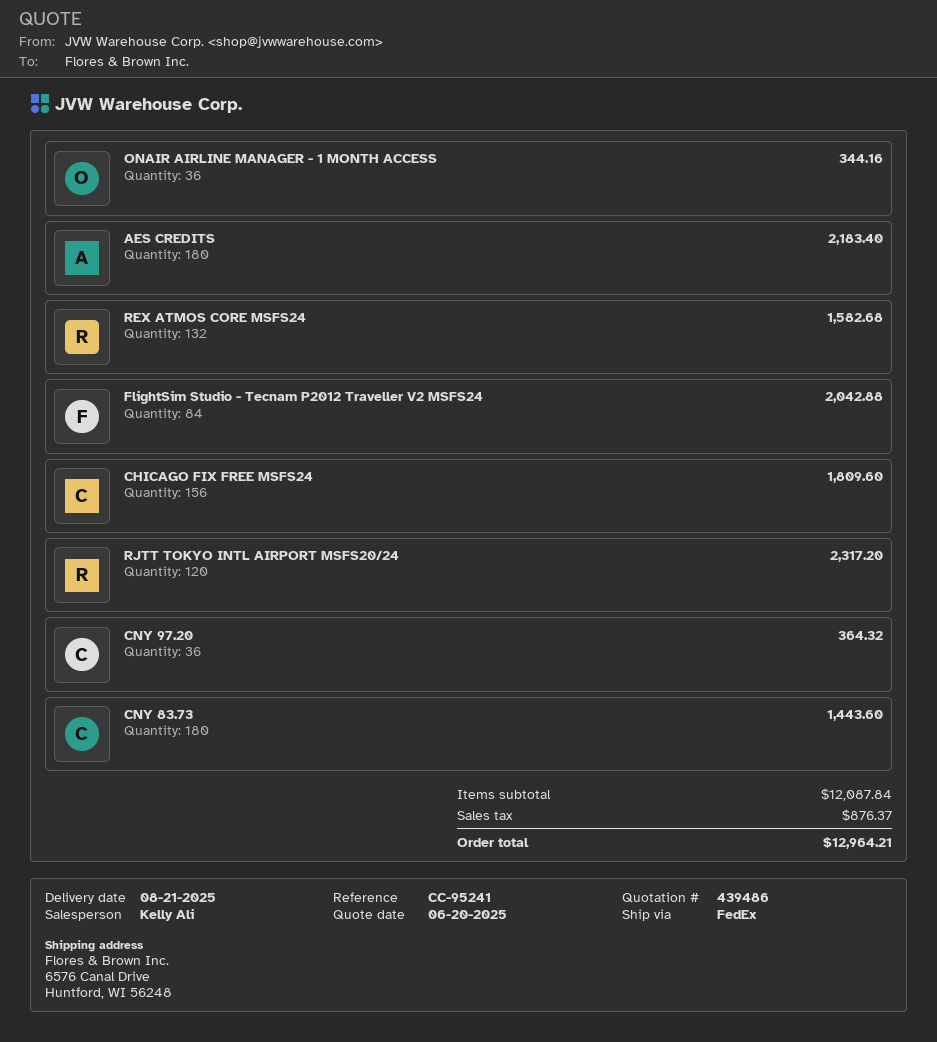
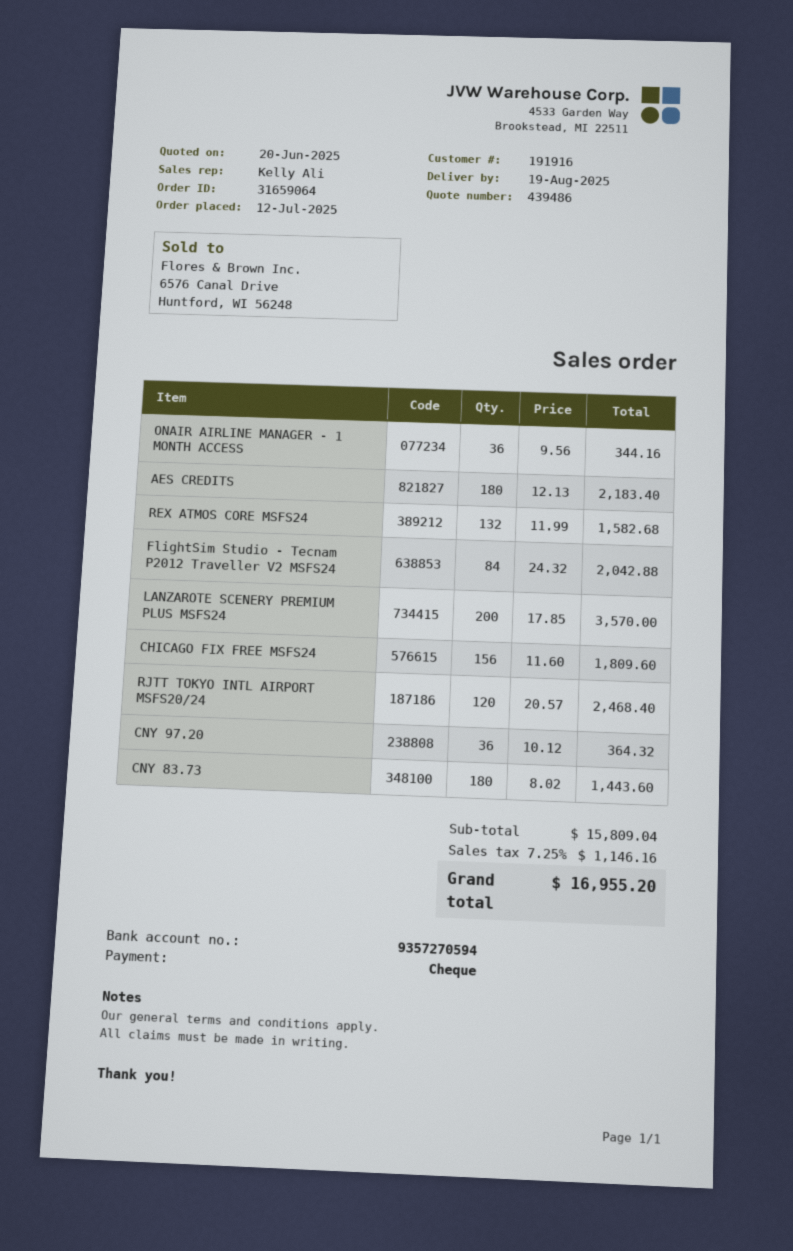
delivery date: 2025-08-21 -> 2025-08-19
RJTT TOKYO INTL AIRPORT MSFS20/24: 120 for 2317.20 -> 120 for 2468.40
LANZAROTE SCENERY PREMIUM PLUS MSFS24: none -> 200 for 3570.00
subtotal: 12087.84 -> 15809.04
tax: 876.37 -> 1146.16
total: 12964.21 -> 16955.20

